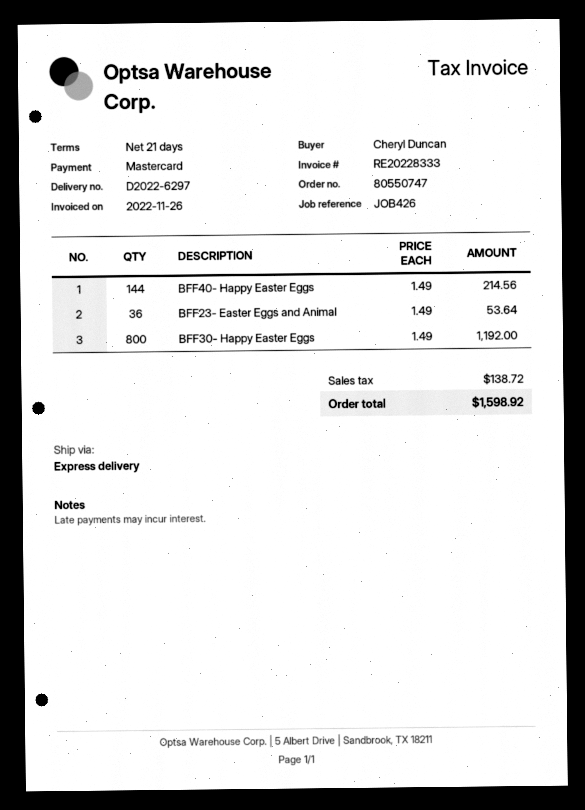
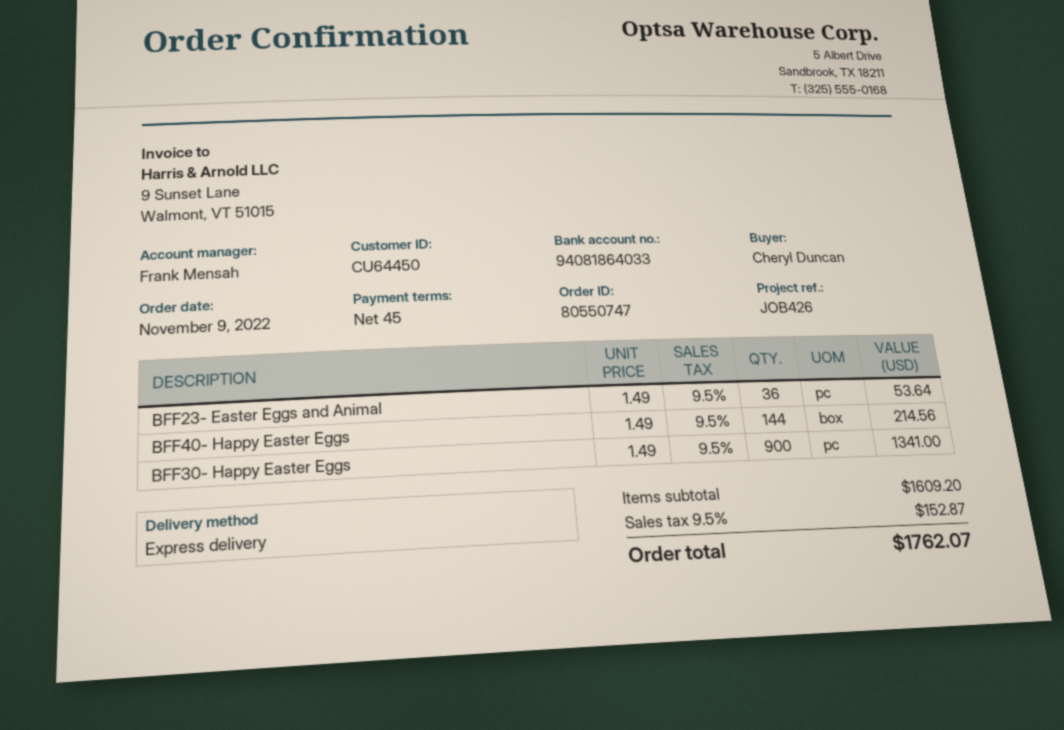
payment terms: 21 days -> 45 days
BFF30- Happy Easter Eggs: 800 x 1.49 = 1192.00 -> 900 x 1.49 = 1341.00
tax: 138.72 -> 152.87
total: 1598.92 -> 1762.07

